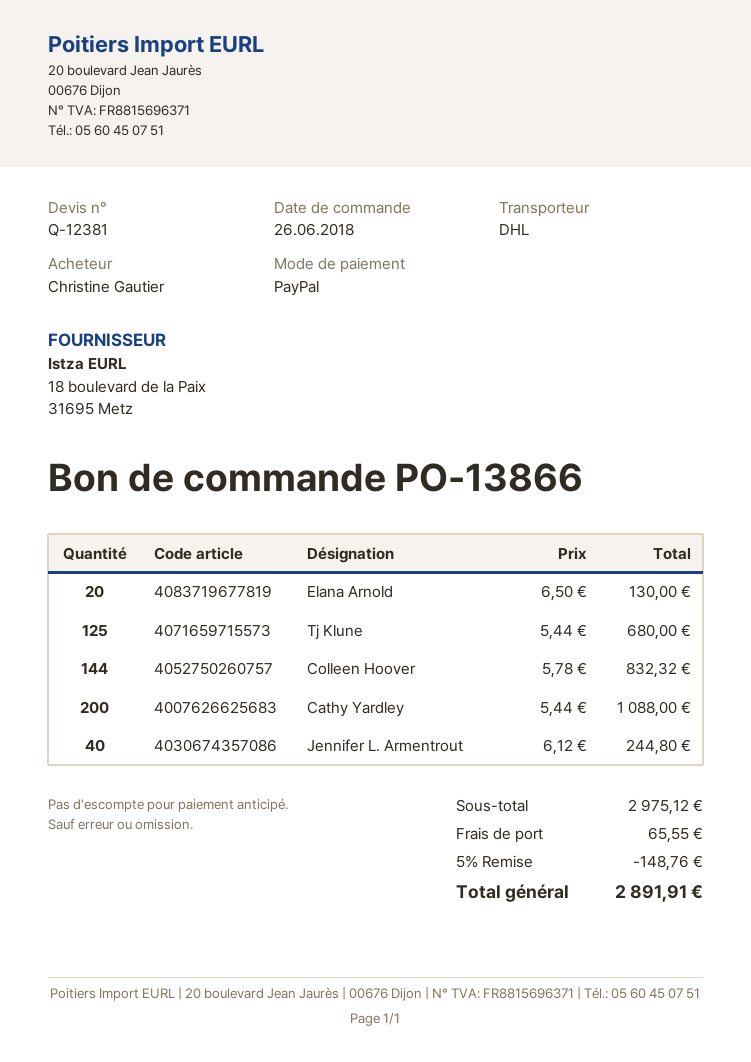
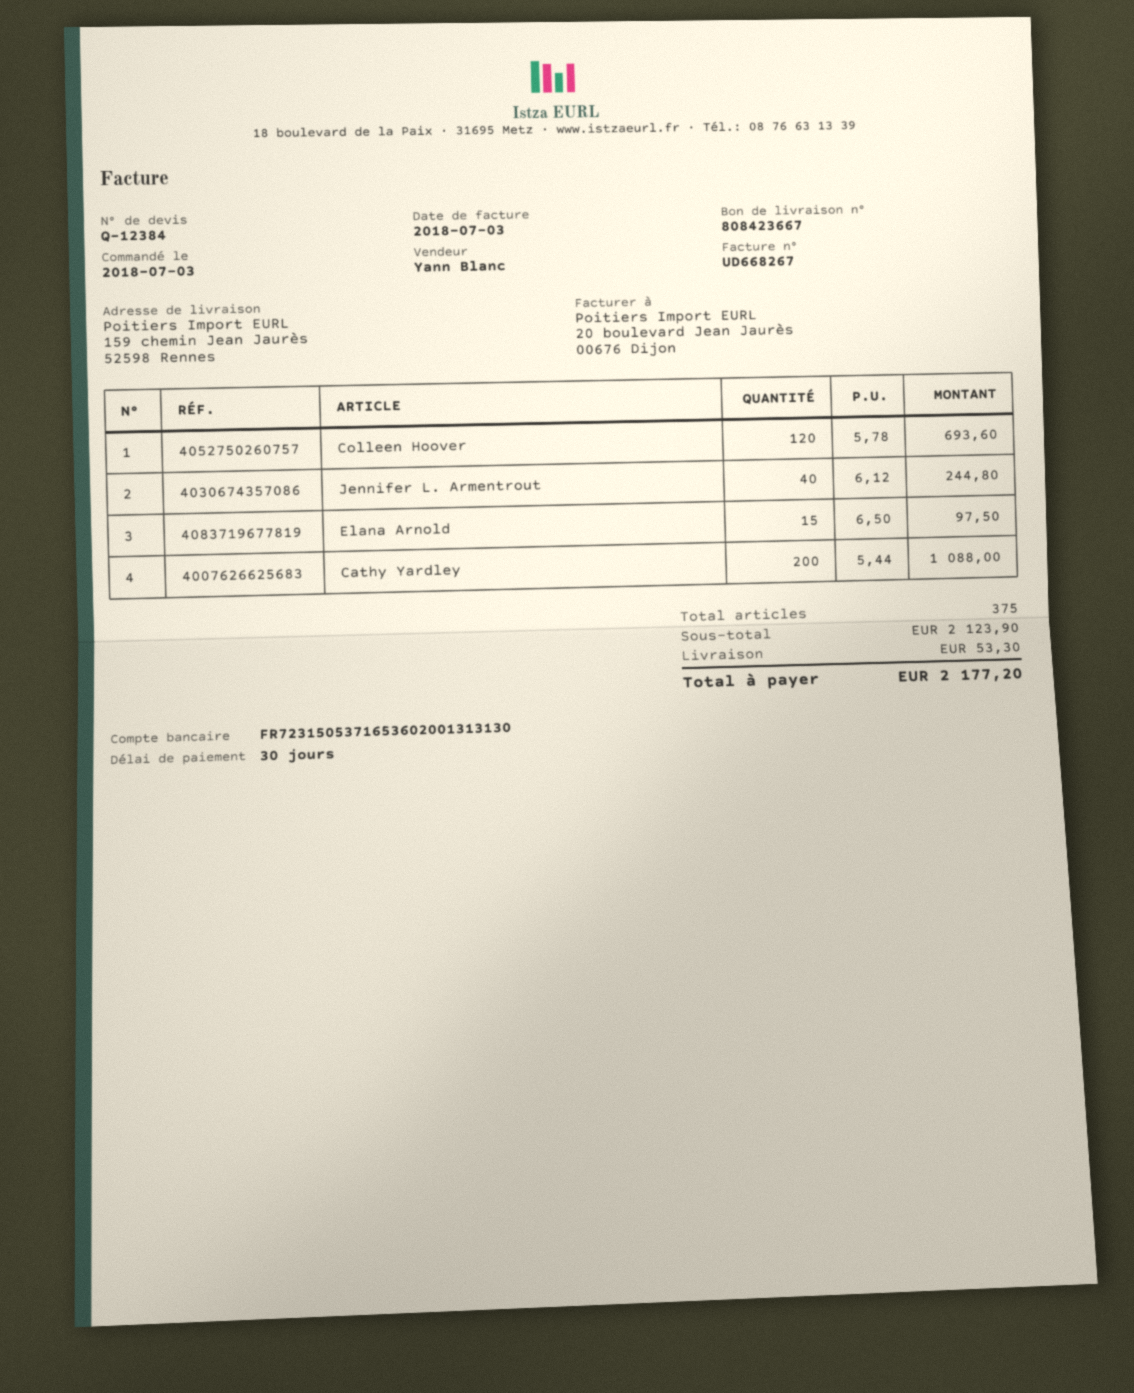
quote number: Q-12381 -> Q-12384
order date: 2018-06-26 -> 2018-07-03
Elana Arnold: 20 x 6.50 = 130.00 -> 15 x 6.50 = 97.50
Tj Klune: 125 x 5.44 = 680.00 -> none
Colleen Hoover: 144 x 5.78 = 832.32 -> 120 x 5.78 = 693.60
subtotal: 2975.12 -> 2123.90
discount: 5% = 148.76 -> none
shipping: 65.55 -> 53.30
total: 2891.91 -> 2177.20

